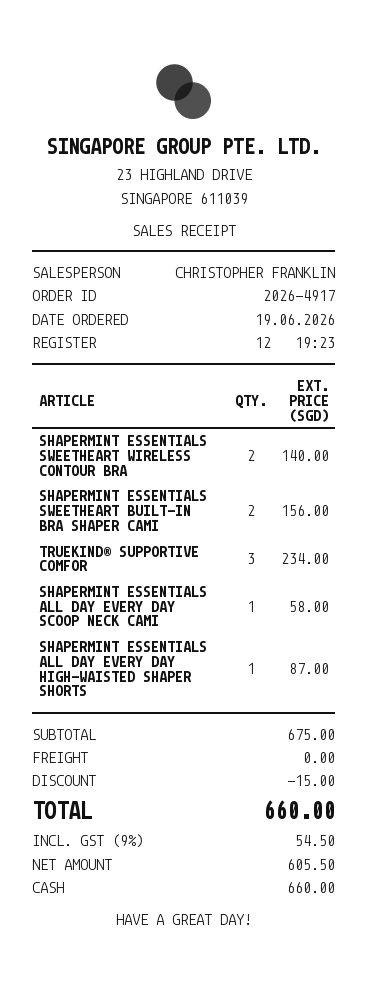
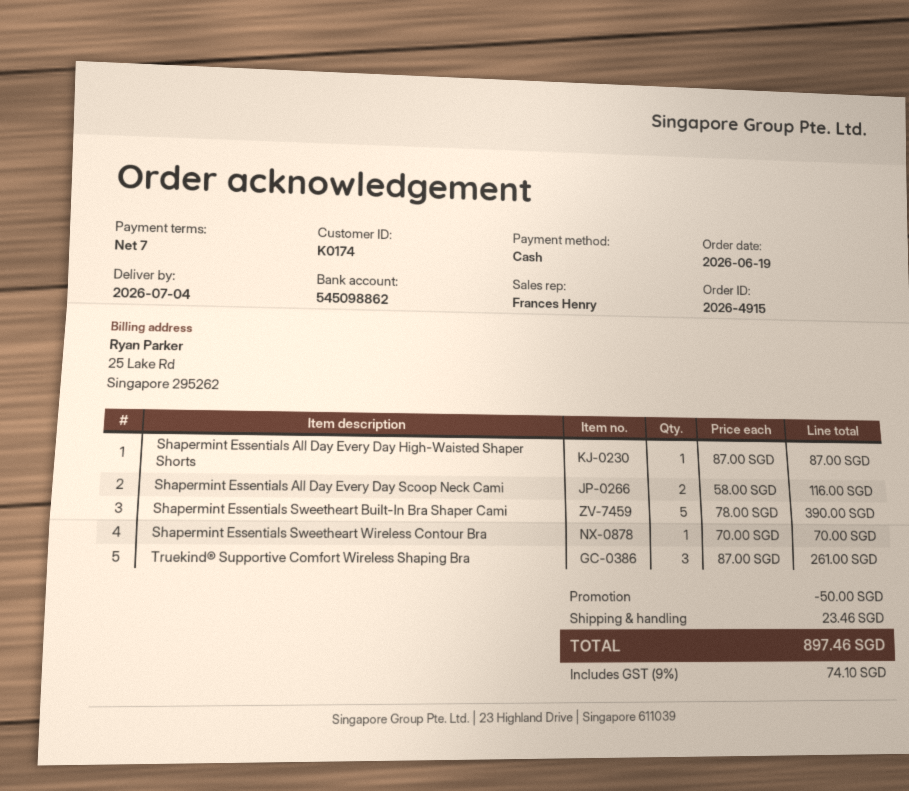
order number: 2026-4917 -> 2026-4915
sales rep: CHRISTOPHER FRANKLIN -> Frances Henry
SHAPERMINT ESSENTIALS SWEETHEART WIRELESS CONTOUR BRA: 2 for 140.00 -> 1 for 70.00
SHAPERMINT ESSENTIALS SWEETHEART BUILT-IN BRA SHAPER CAMI: 2 for 156.00 -> 5 for 390.00
TRUEKIND® SUPPORTIVE COMFOR: 3 for 234.00 -> 3 for 261.00
SHAPERMINT ESSENTIALS ALL DAY EVERY DAY SCOOP NECK CAMI: 1 for 58.00 -> 2 for 116.00
discount: 15.00 -> 50.00
shipping: 0.00 -> 23.46
tax: 9% = 54.50 -> 9% = 74.10
total: 660.00 -> 897.46

